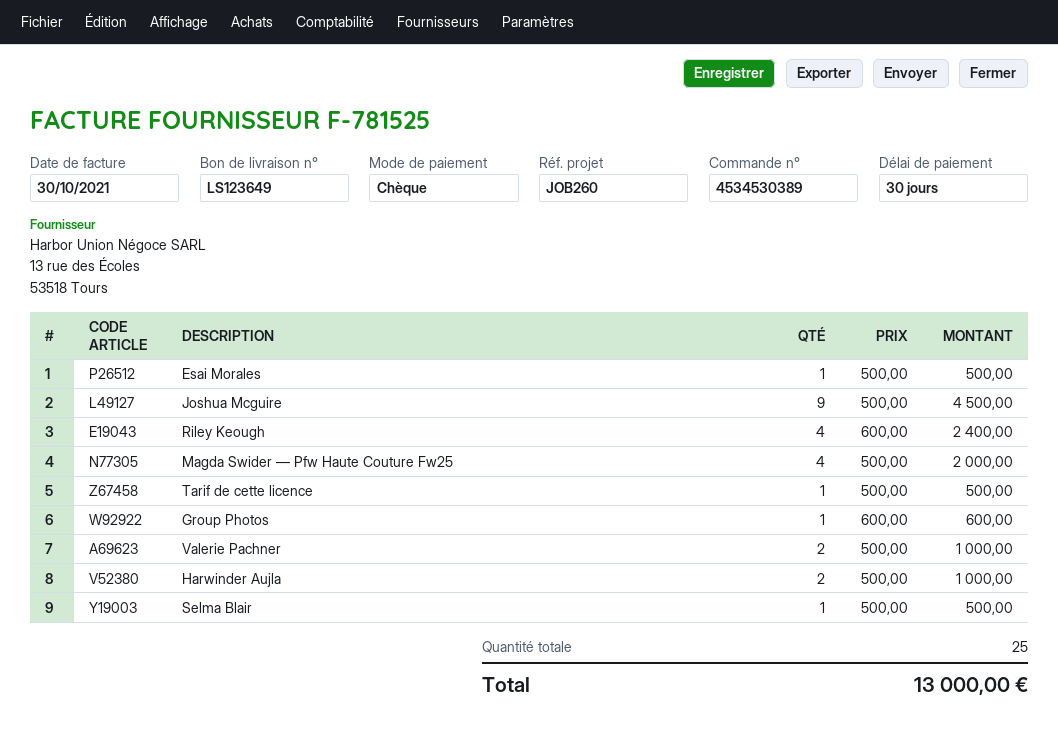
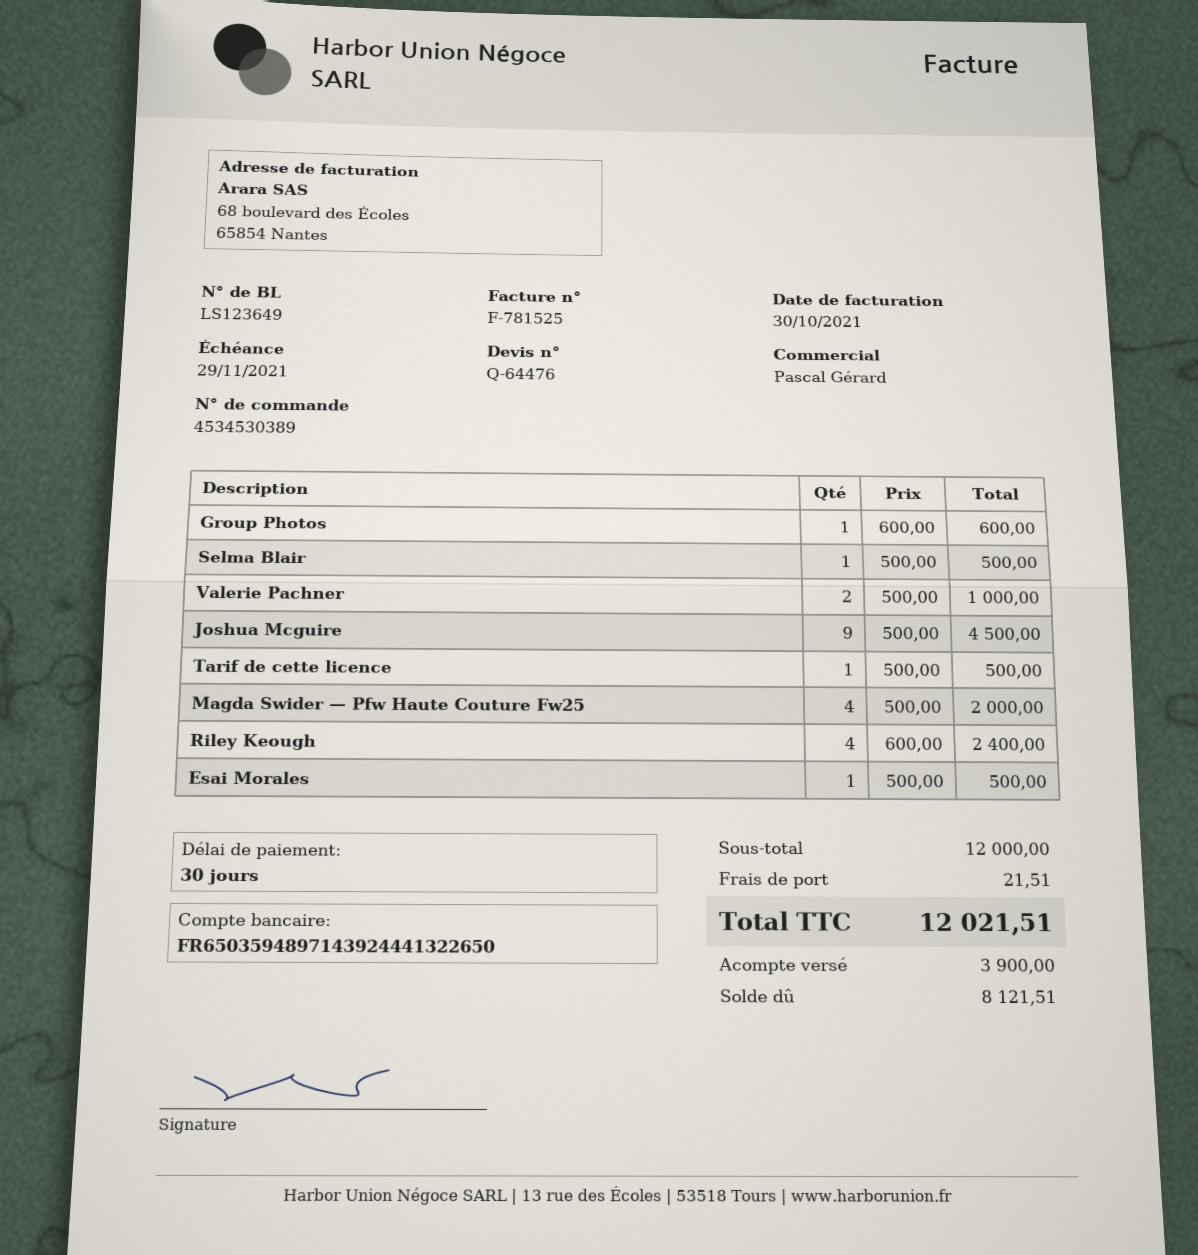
Harwinder Aujla: 2 x 500.00 = 1000.00 -> none
shipping: none -> 21.51
total: 13000.00 -> 12021.51

